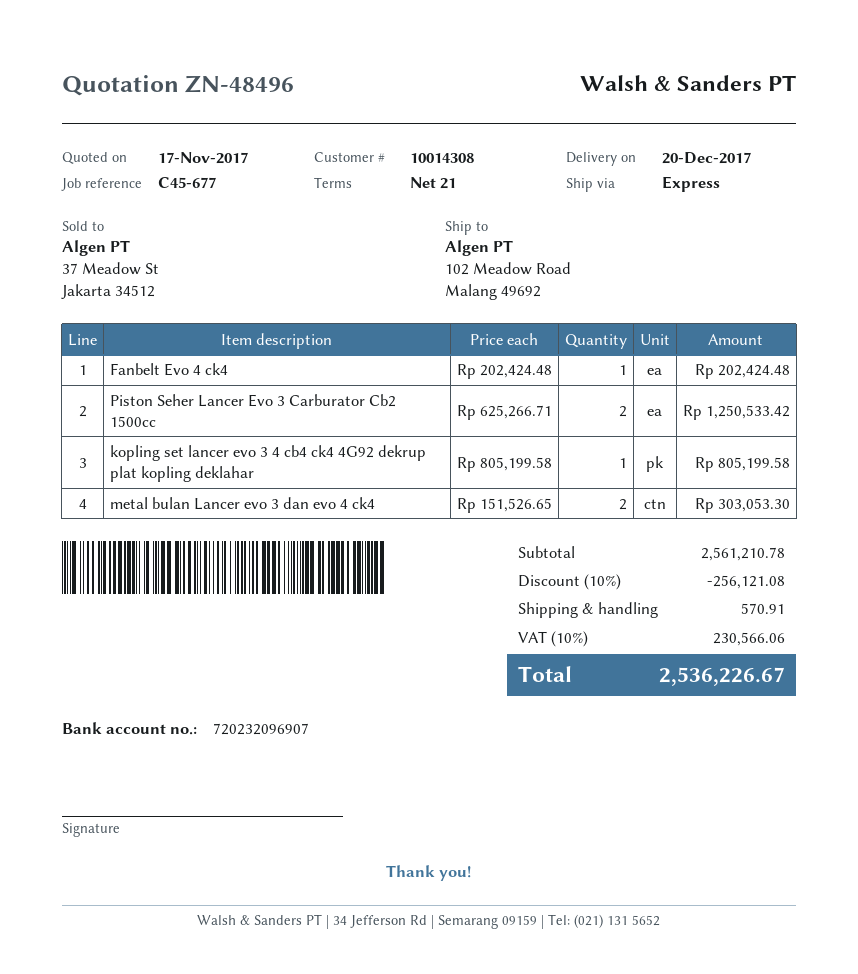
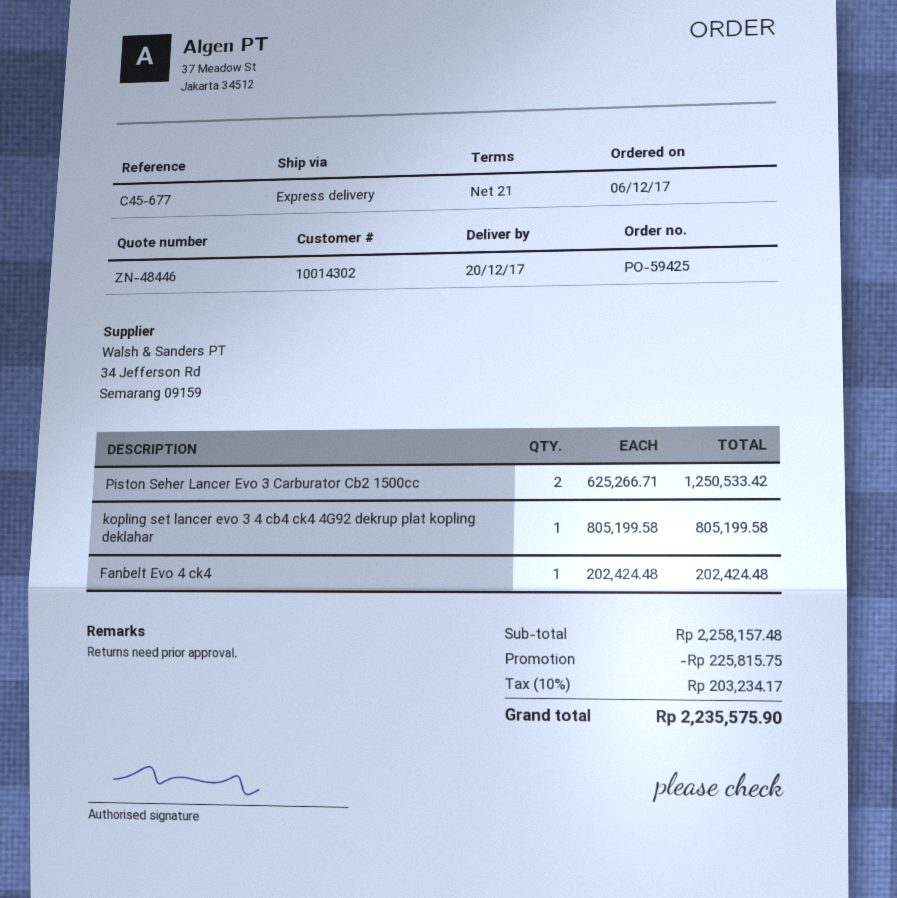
quote number: ZN-48496 -> ZN-48446
customer number: 10014308 -> 10014302
metal bulan Lancer evo 3 dan evo 4 ck4: 2 x 151526.65 = 303053.30 -> none
subtotal: 2561210.78 -> 2258157.48
discount: 256121.08 -> 225815.75
shipping: 570.91 -> none
tax: 10% = 230566.06 -> 10% = 203234.17
total: 2536226.67 -> 2235575.90

